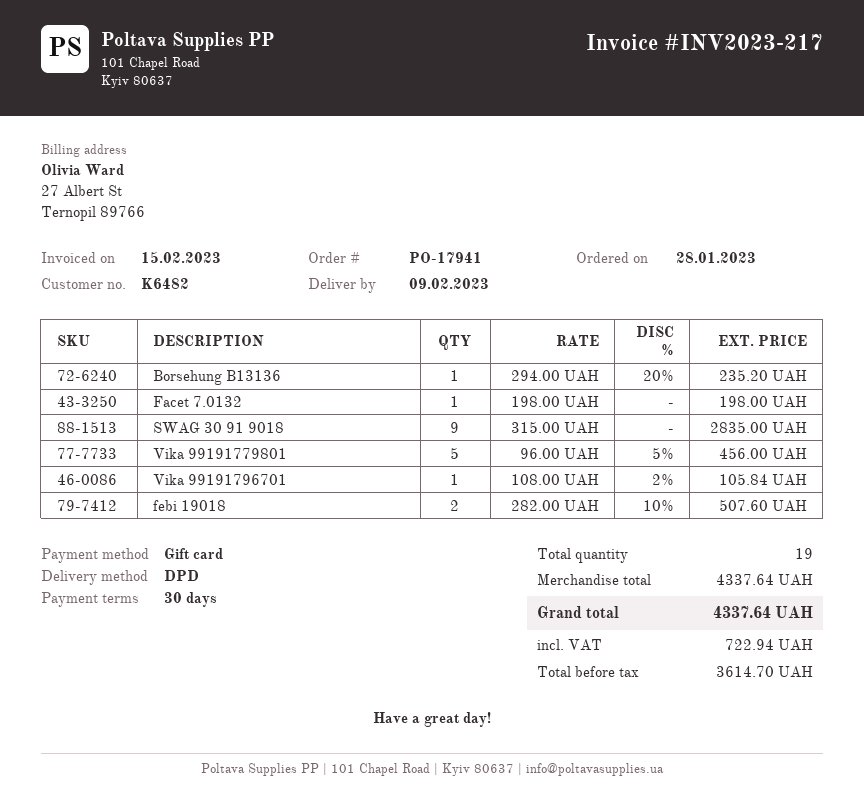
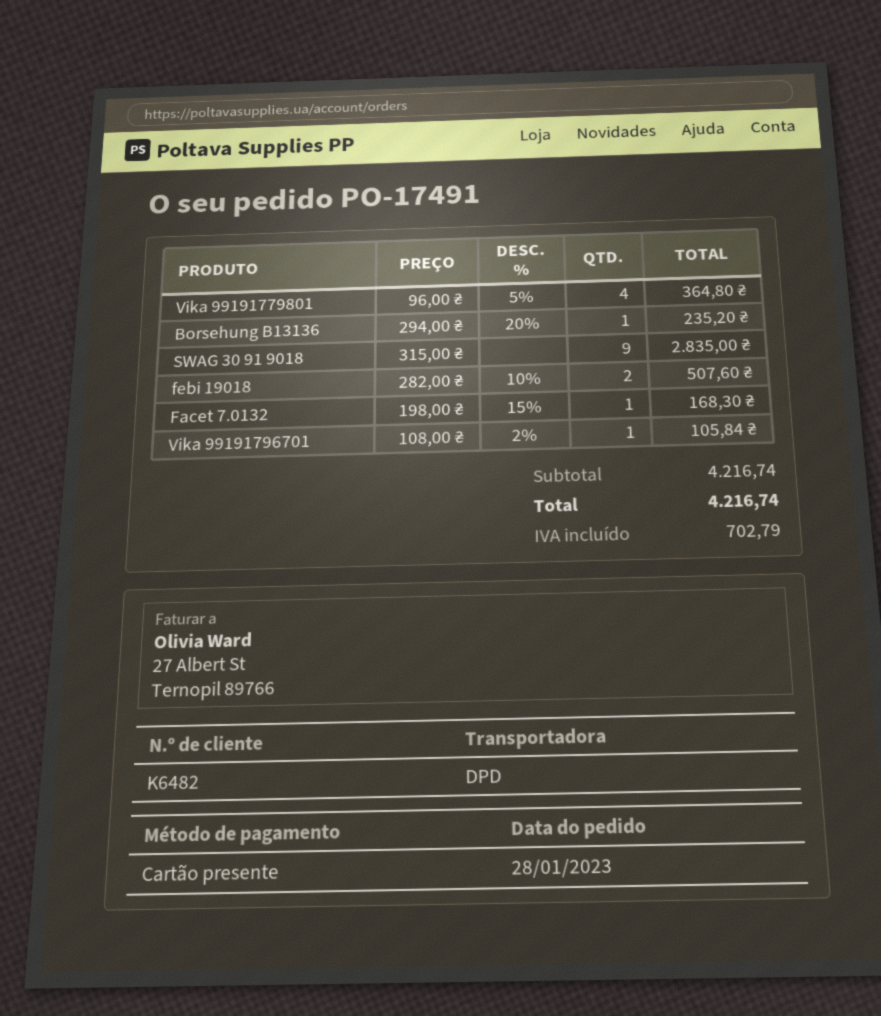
order number: PO-17941 -> PO-17491
Facet 7.0132: 1 x 198.00 = 198.00 -> 1 x 198.00 - 15% = 168.30
Vika 99191779801: 5 x 96.00 - 5% = 456.00 -> 4 x 96.00 - 5% = 364.80
subtotal: 4337.64 -> 4216.74
tax: 722.94 -> 702.79
total: 4337.64 -> 4216.74

